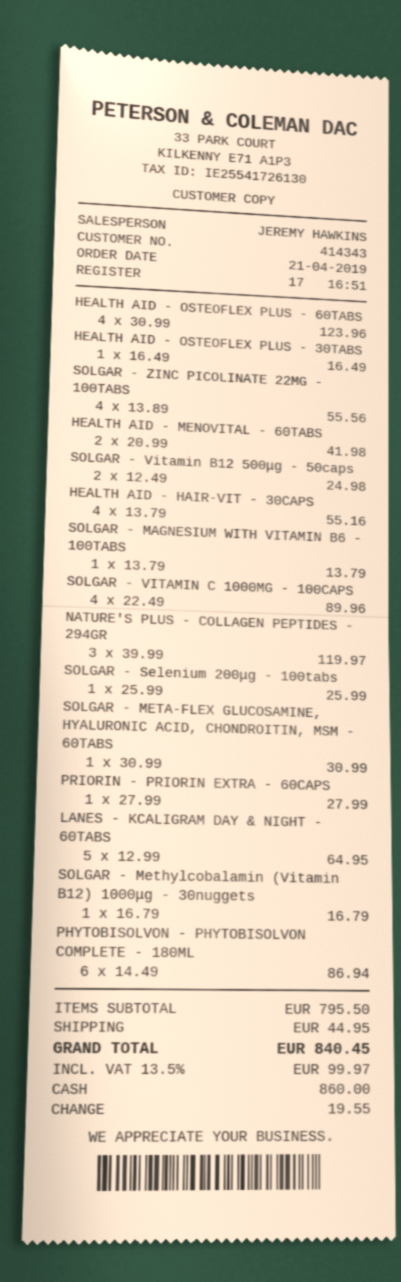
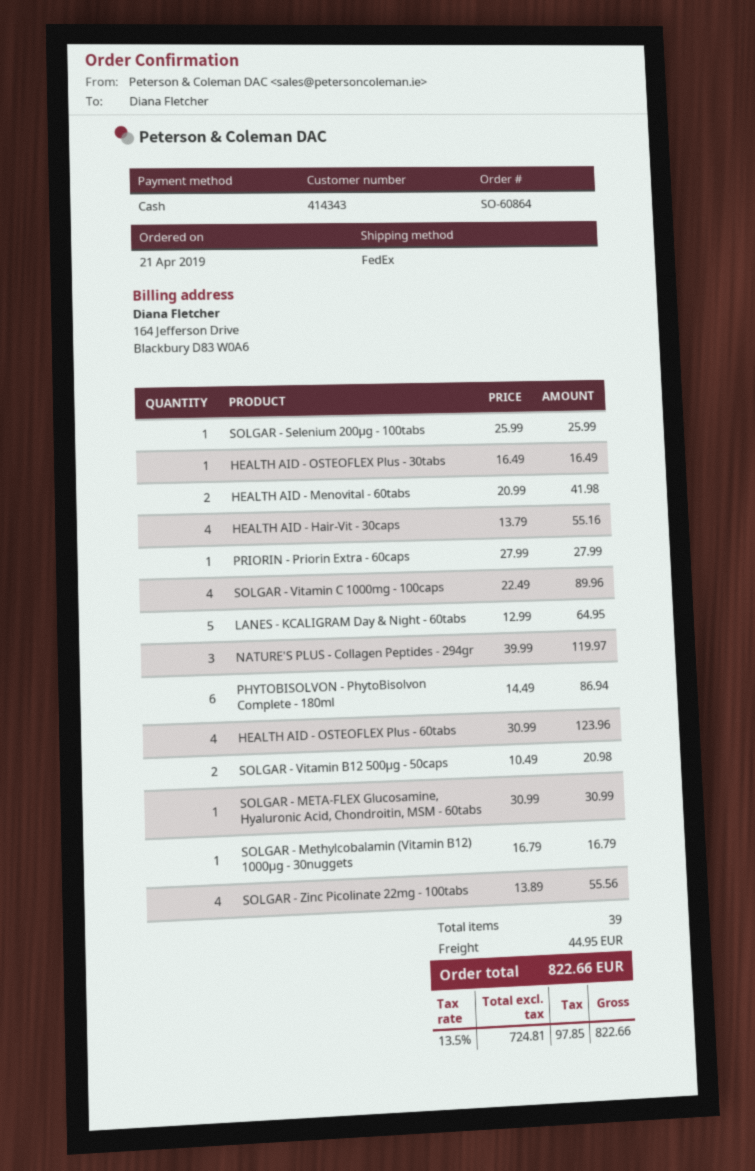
SOLGAR - Vitamin B12 500μg - 50caps: 2 x 12.49 = 24.98 -> 2 x 10.49 = 20.98
SOLGAR - MAGNESIUM WITH VITAMIN B6 - 100TABS: 1 x 13.79 = 13.79 -> none
tax: 13.5% = 99.97 -> 13.5% = 97.85
total: 840.45 -> 822.66

